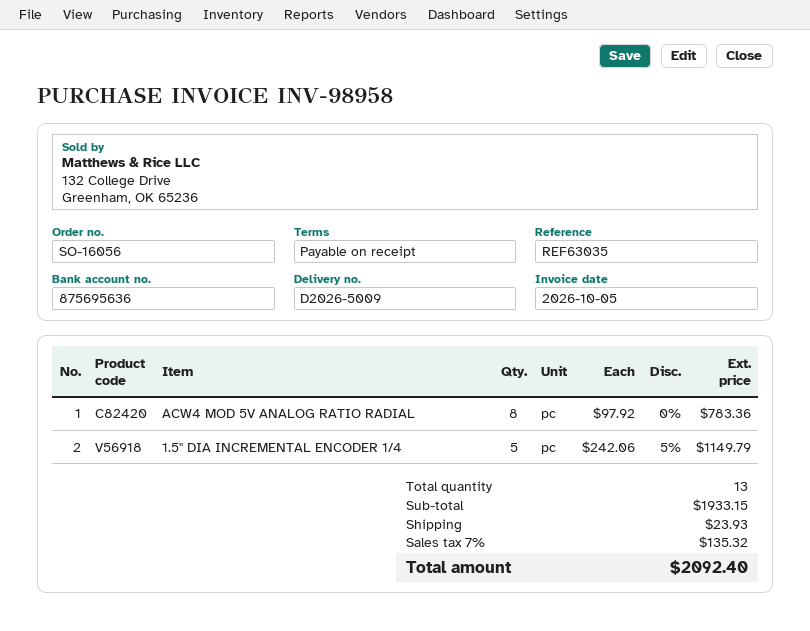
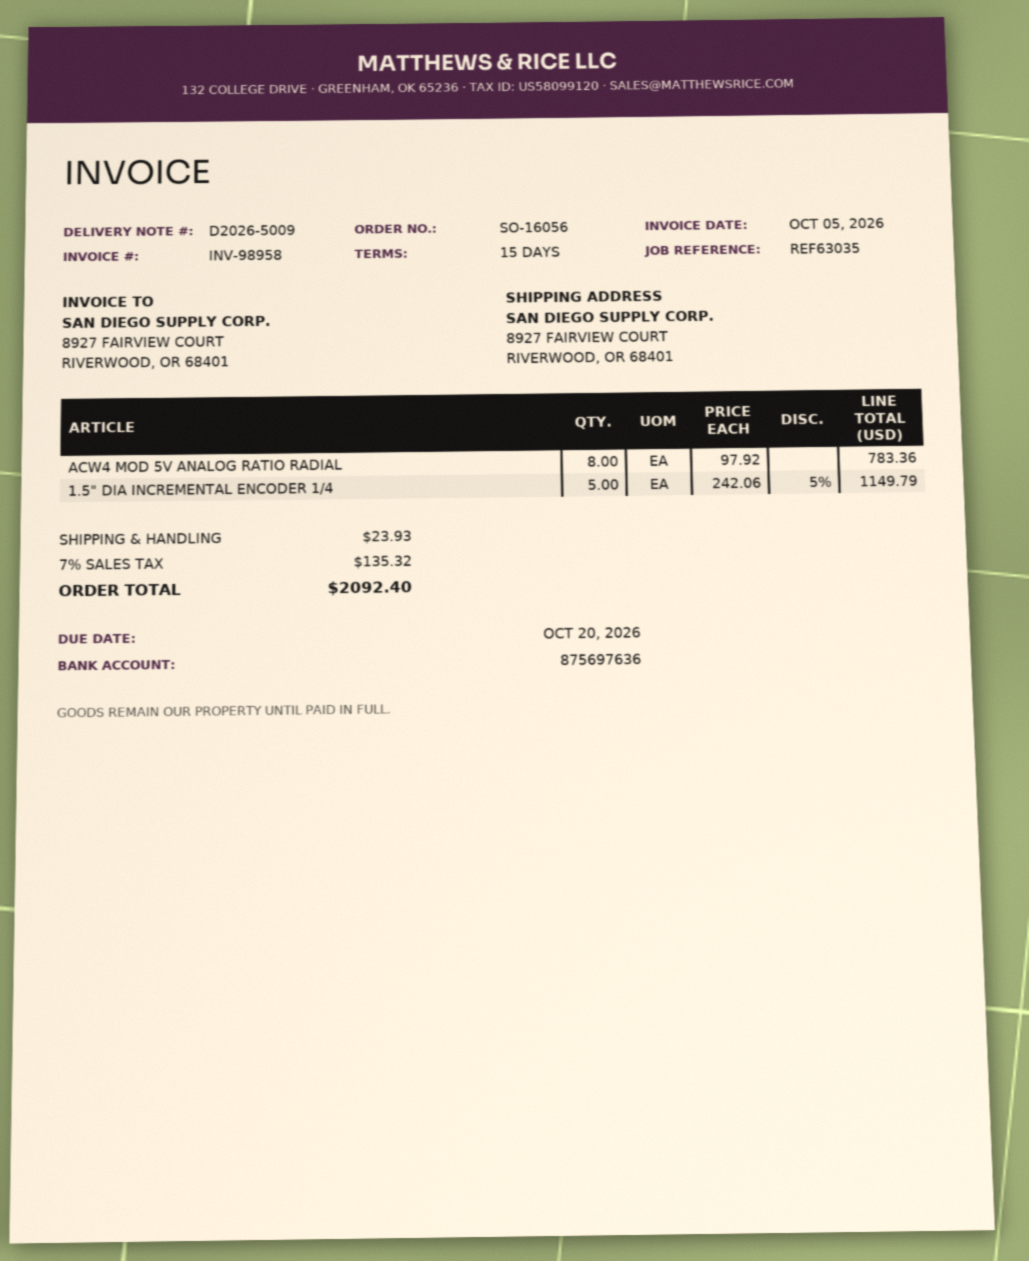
payment terms: on receipt -> 15 days
bank account: 875695636 -> 875697636

